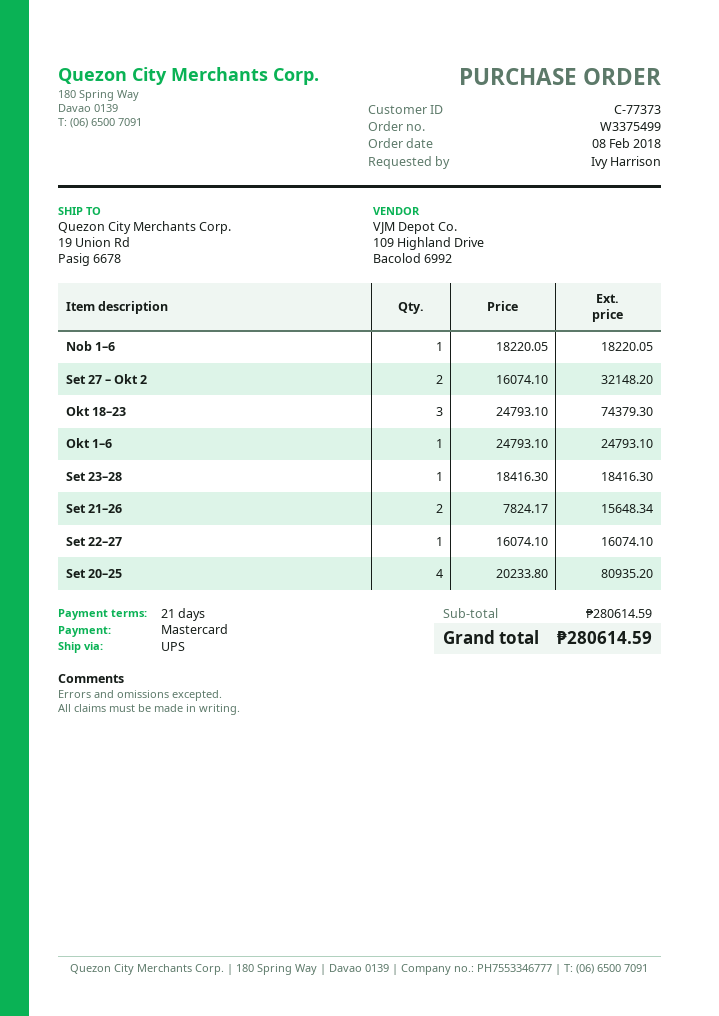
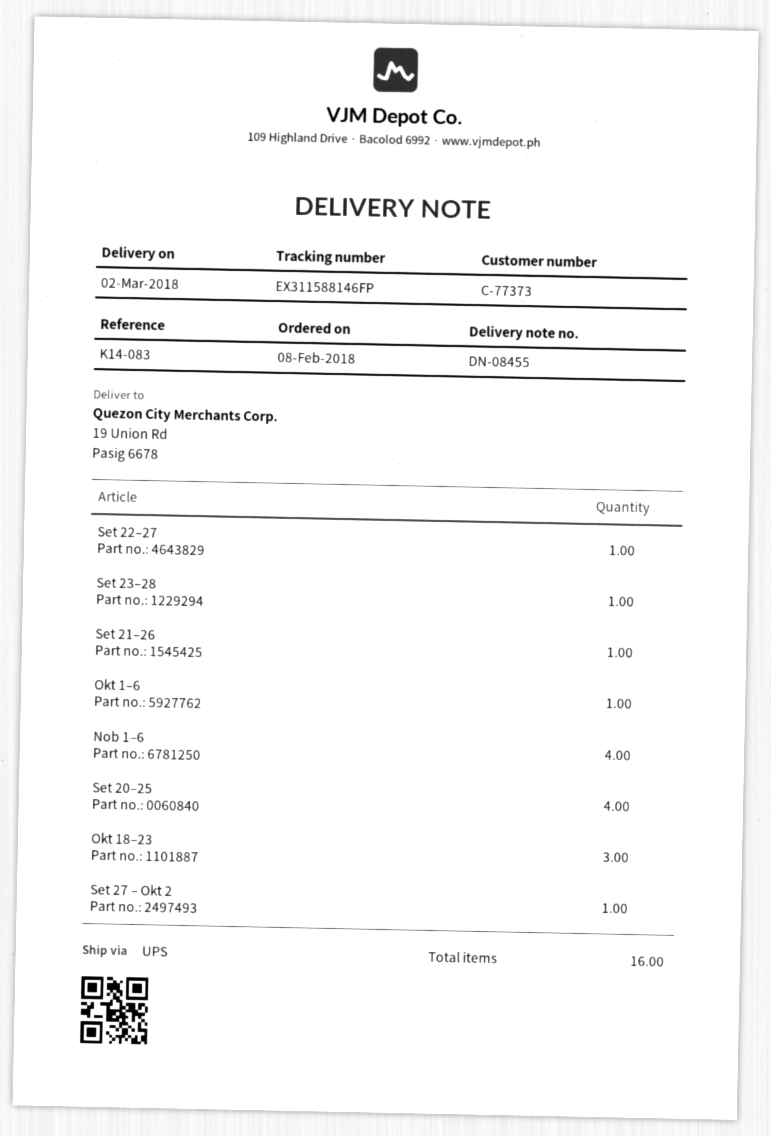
Nob 1–6: 1 -> 4
Set 27 – Okt 2: 2 -> 1
Set 21–26: 2 -> 1

